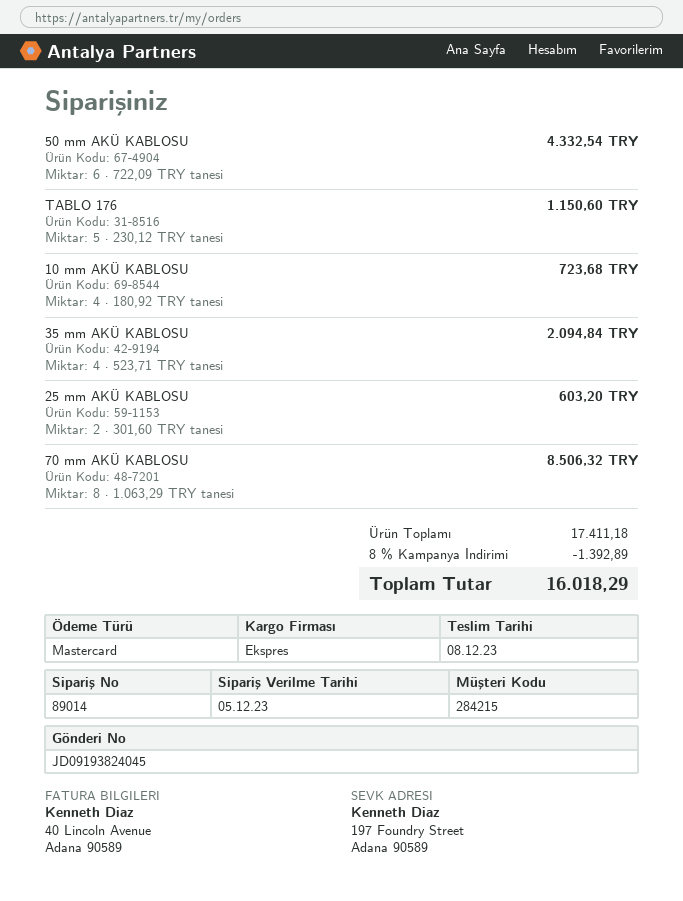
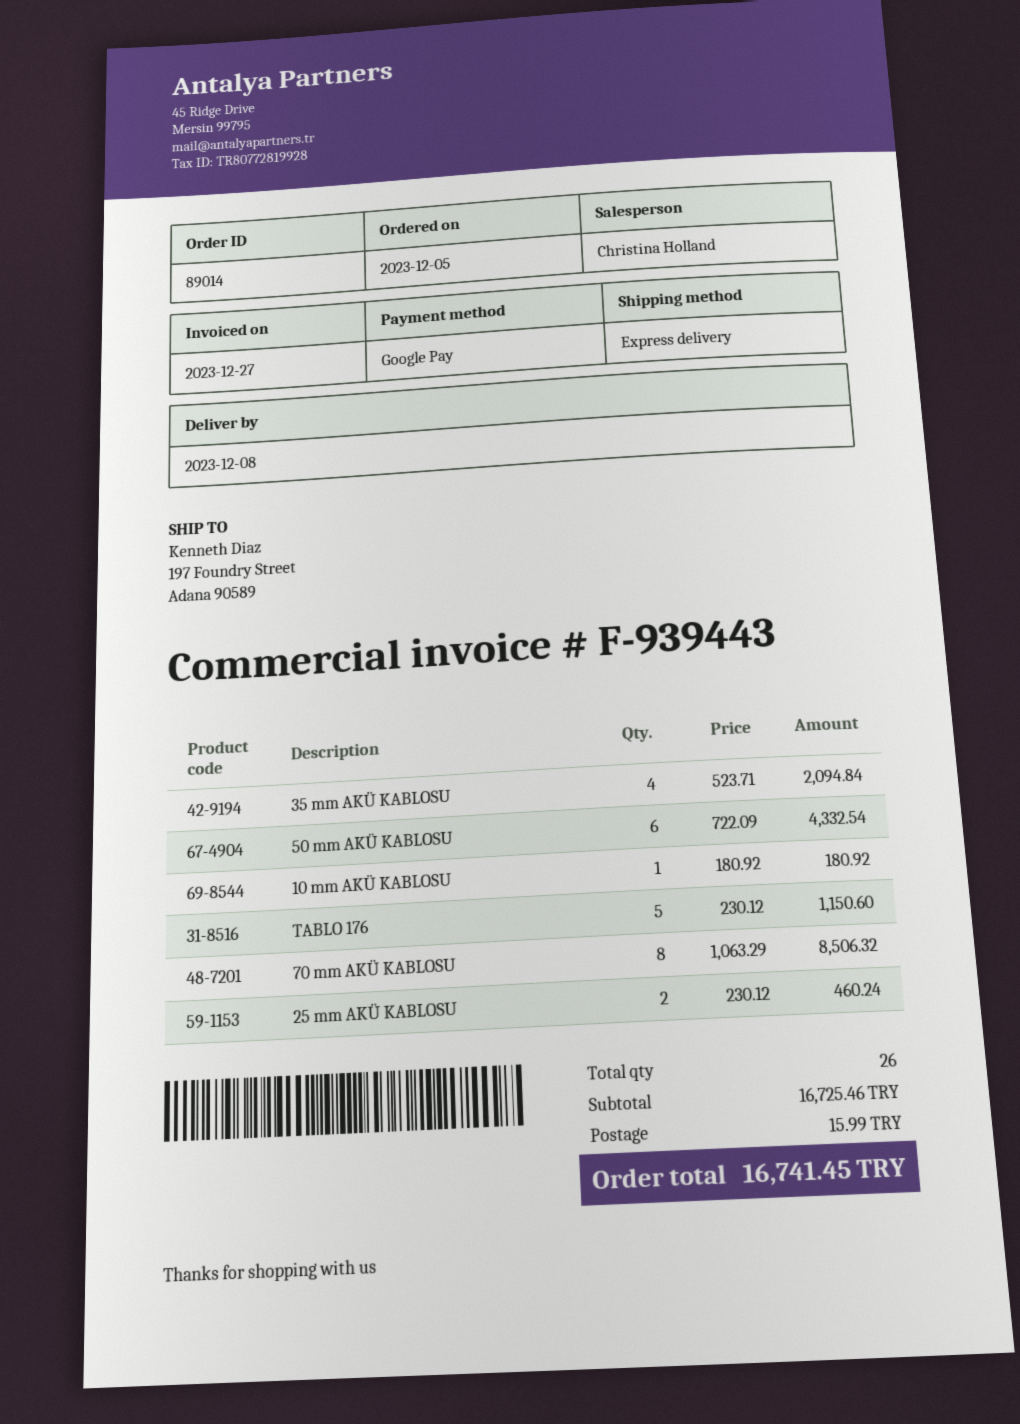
payment method: Mastercard -> Google Pay
10 mm AKÜ KABLOSU: 4 x 180.92 = 723.68 -> 1 x 180.92 = 180.92
25 mm AKÜ KABLOSU: 2 x 301.60 = 603.20 -> 2 x 230.12 = 460.24
subtotal: 17411.18 -> 16725.46
discount: 8% = 1392.89 -> none
shipping: none -> 15.99
total: 16018.29 -> 16741.45

